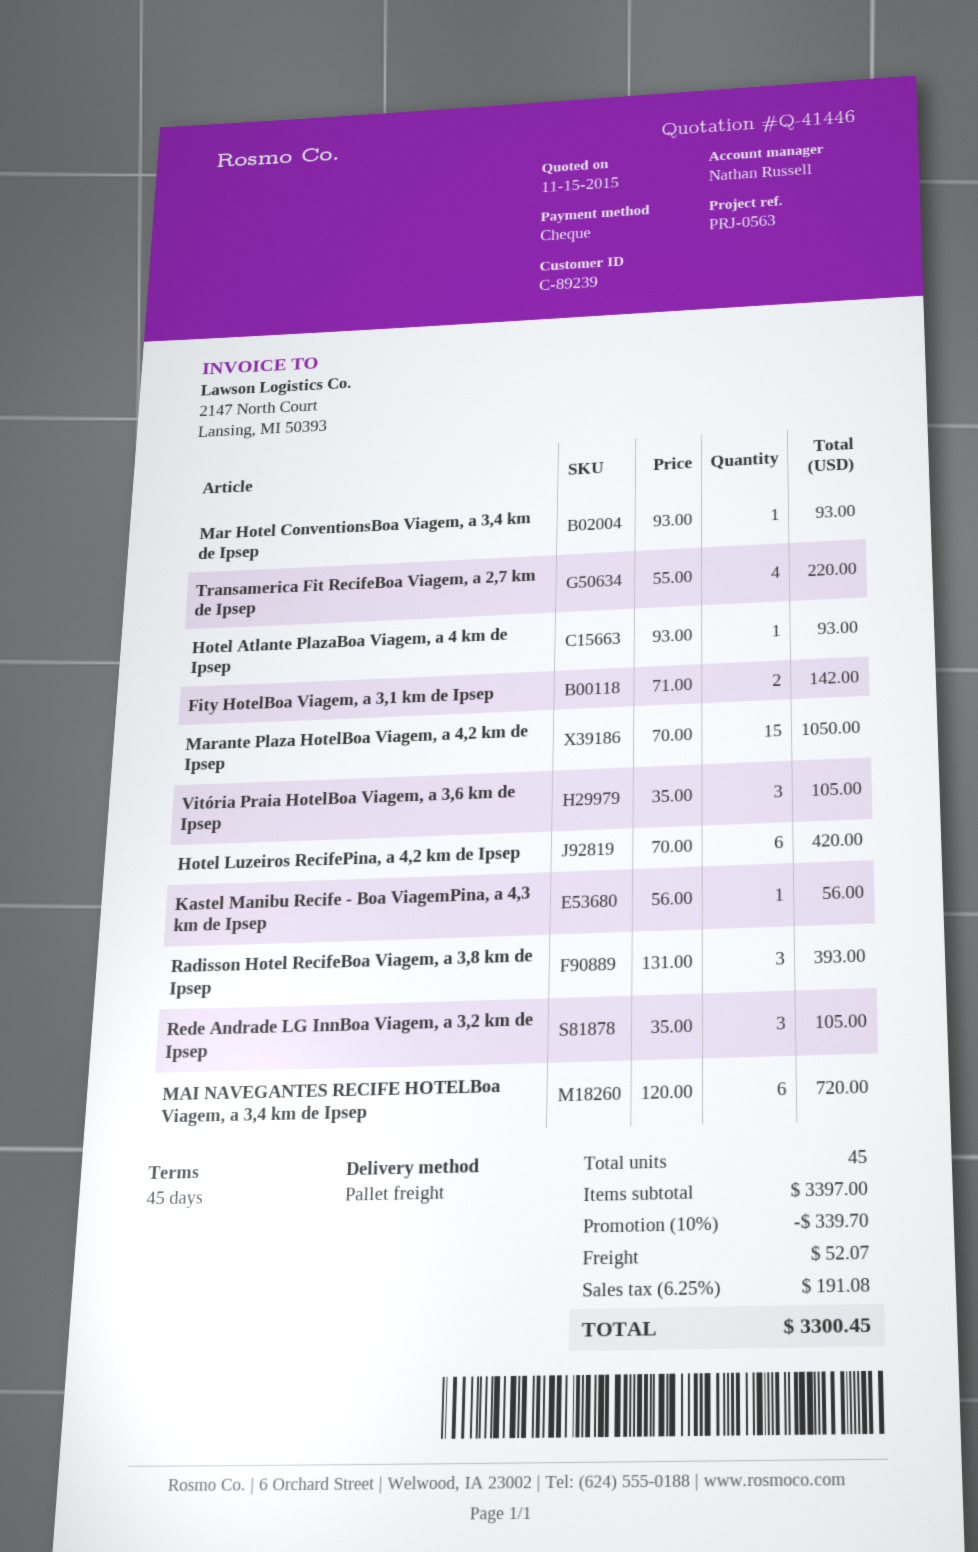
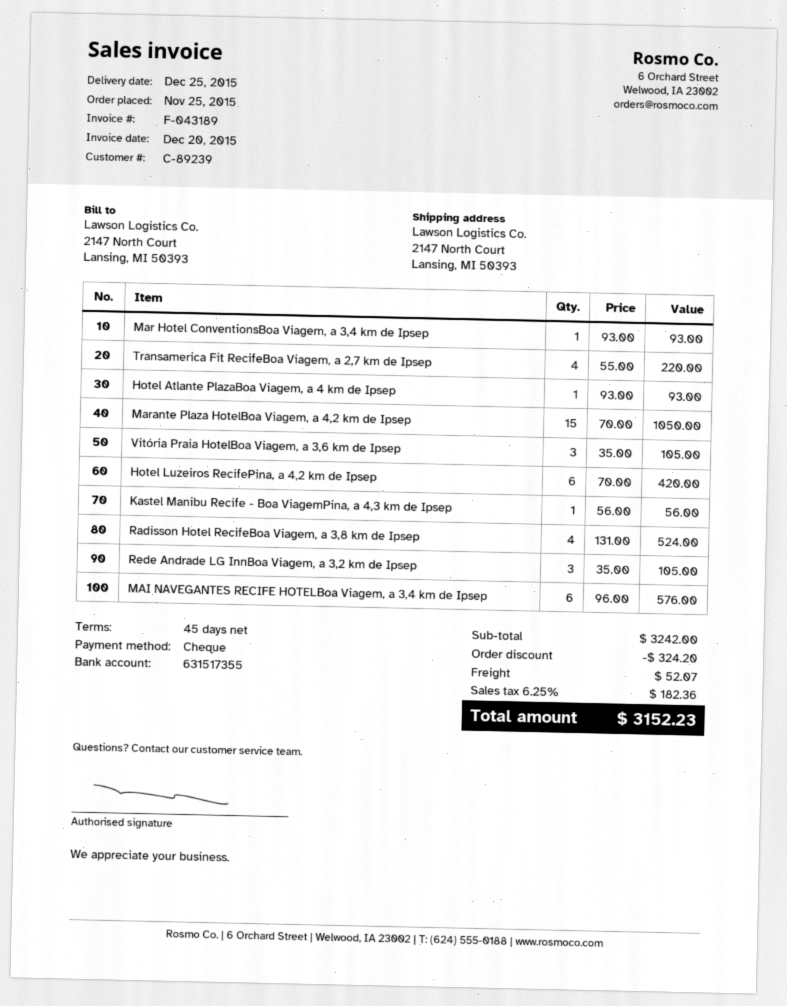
Fity HotelBoa Viagem, a 3,1 km de Ipsep: 2 x 71.00 = 142.00 -> none
Radisson Hotel RecifeBoa Viagem, a 3,8 km de Ipsep: 3 x 131.00 = 393.00 -> 4 x 131.00 = 524.00
MAI NAVEGANTES RECIFE HOTELBoa Viagem, a 3,4 km de Ipsep: 6 x 120.00 = 720.00 -> 6 x 96.00 = 576.00
subtotal: 3397.00 -> 3242.00
discount: 339.70 -> 324.20
tax: 6.25% = 191.08 -> 6.25% = 182.36
total: 3300.45 -> 3152.23

